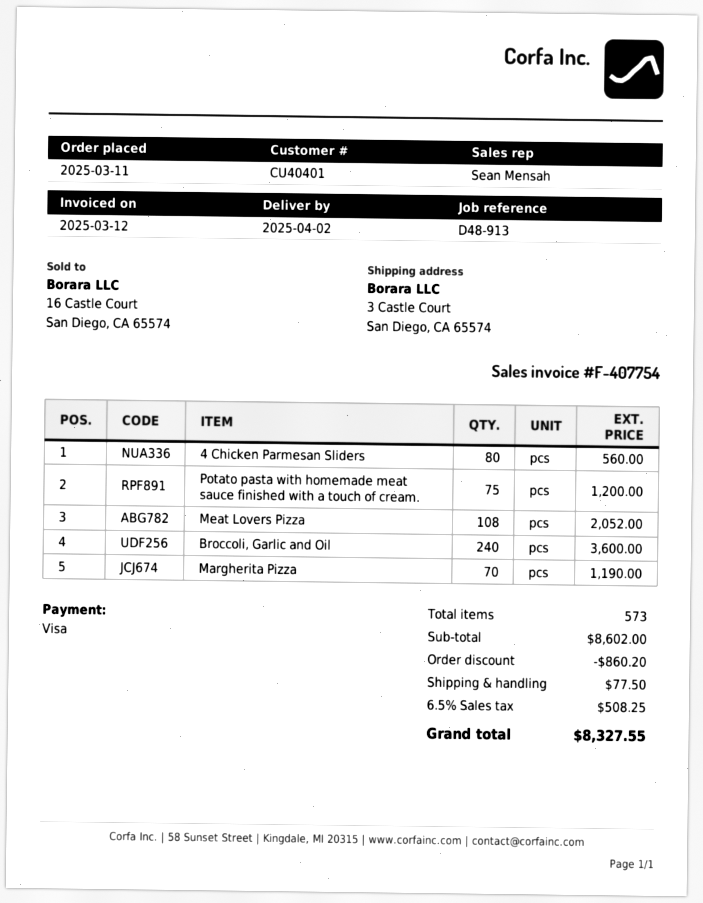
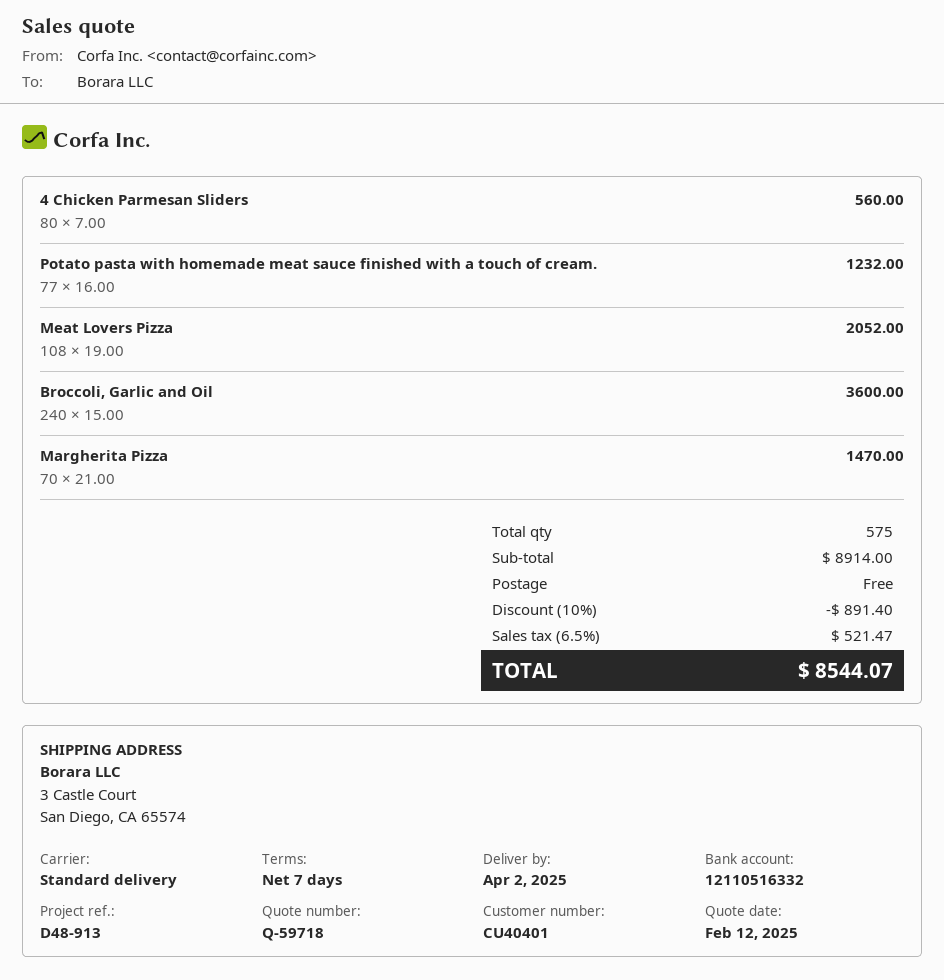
Potato pasta with homemade meat sauce finished with a touch of cream.: 75 for 1200.00 -> 77 for 1232.00
Margherita Pizza: 70 for 1190.00 -> 70 for 1470.00
total quantity: 573 -> 575
subtotal: 8602.00 -> 8914.00
discount: 860.20 -> 891.40
shipping: 77.50 -> 0.00
tax: 6.5% = 508.25 -> 6.5% = 521.47
total: 8327.55 -> 8544.07

